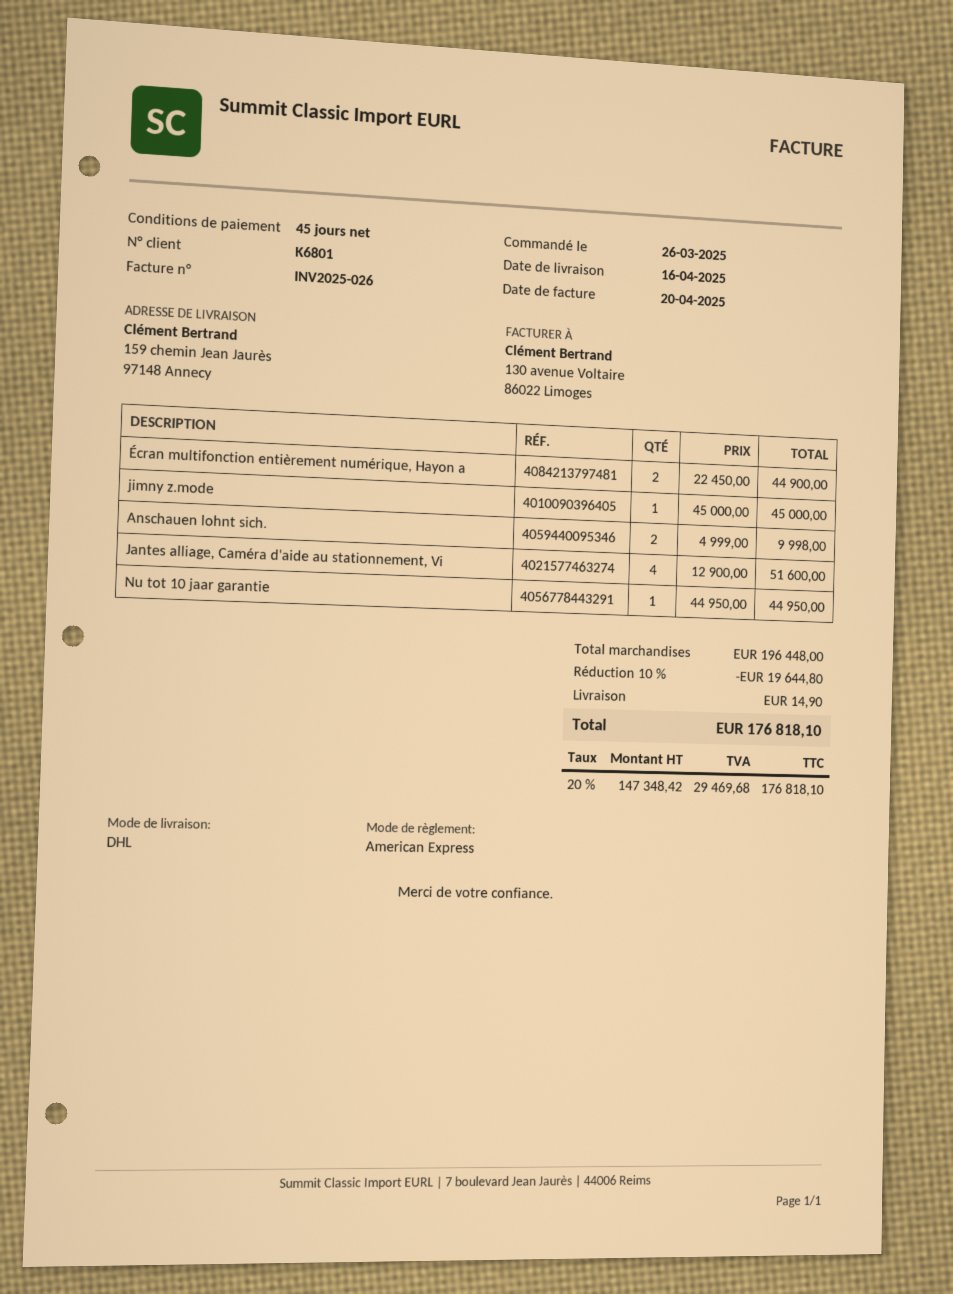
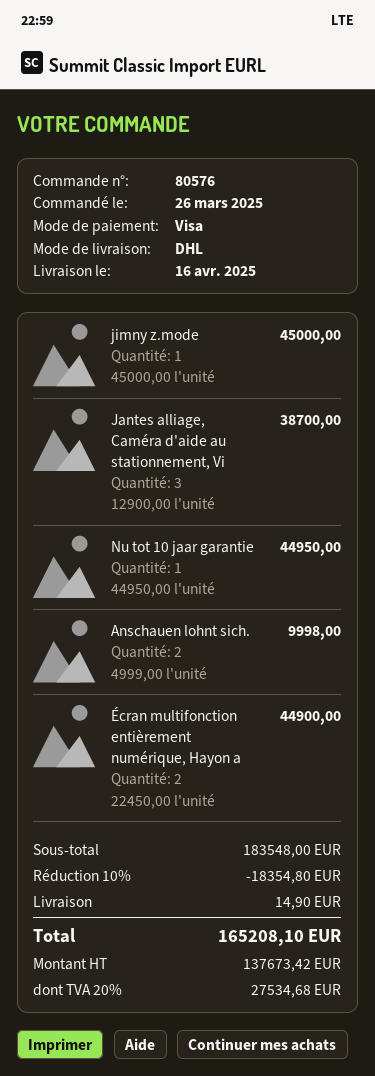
payment method: American Express -> Visa
Jantes alliage, Caméra d'aide au stationnement, Vi: 4 x 12900.00 = 51600.00 -> 3 x 12900.00 = 38700.00
subtotal: 196448.00 -> 183548.00
discount: 10% = 19644.80 -> 10% = 18354.80
net: 147348.42 -> 137673.42
tax: 20% = 29469.68 -> 20% = 27534.68
total: 176818.10 -> 165208.10

